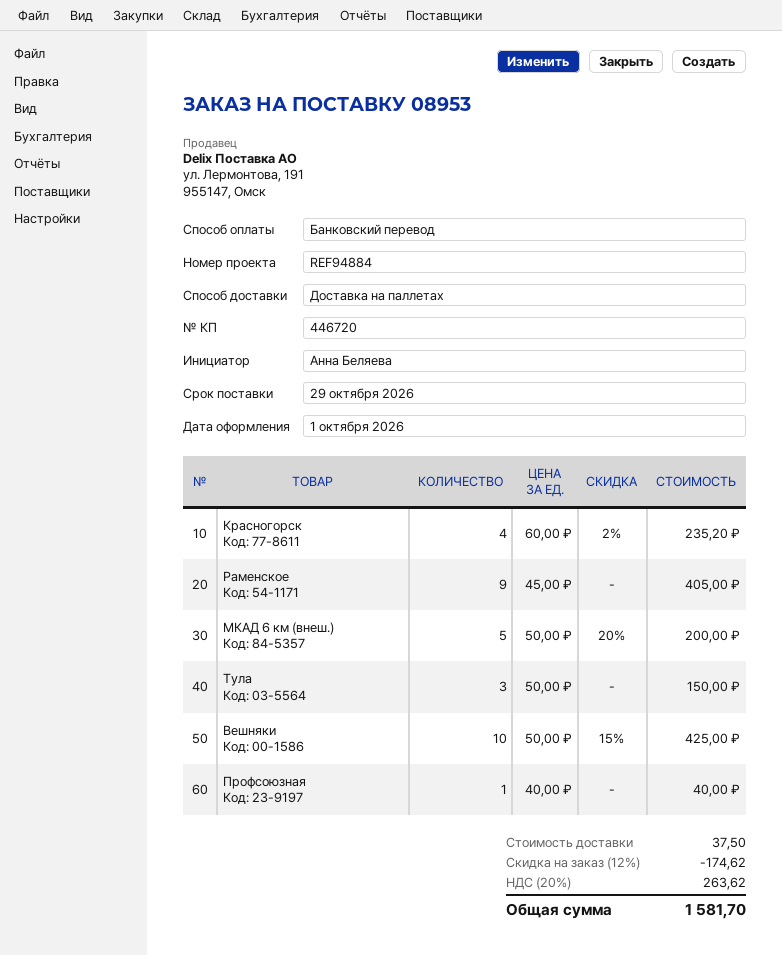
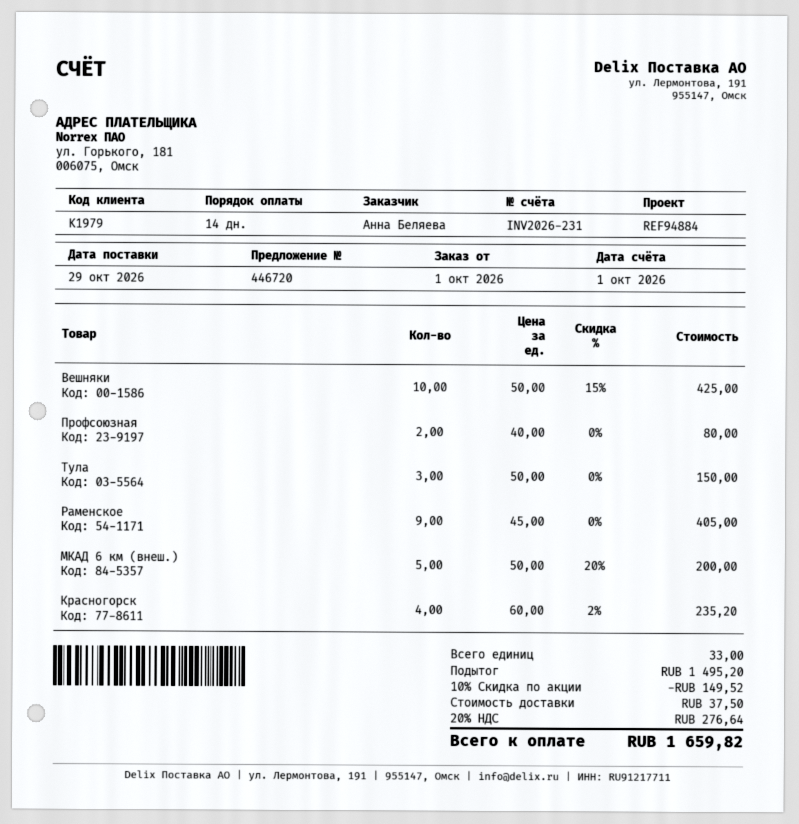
Профсоюзная: 1 x 40.00 = 40.00 -> 2 x 40.00 = 80.00
discount: 12% = 174.62 -> 10% = 149.52
tax: 20% = 263.62 -> 20% = 276.64
total: 1581.70 -> 1659.82

